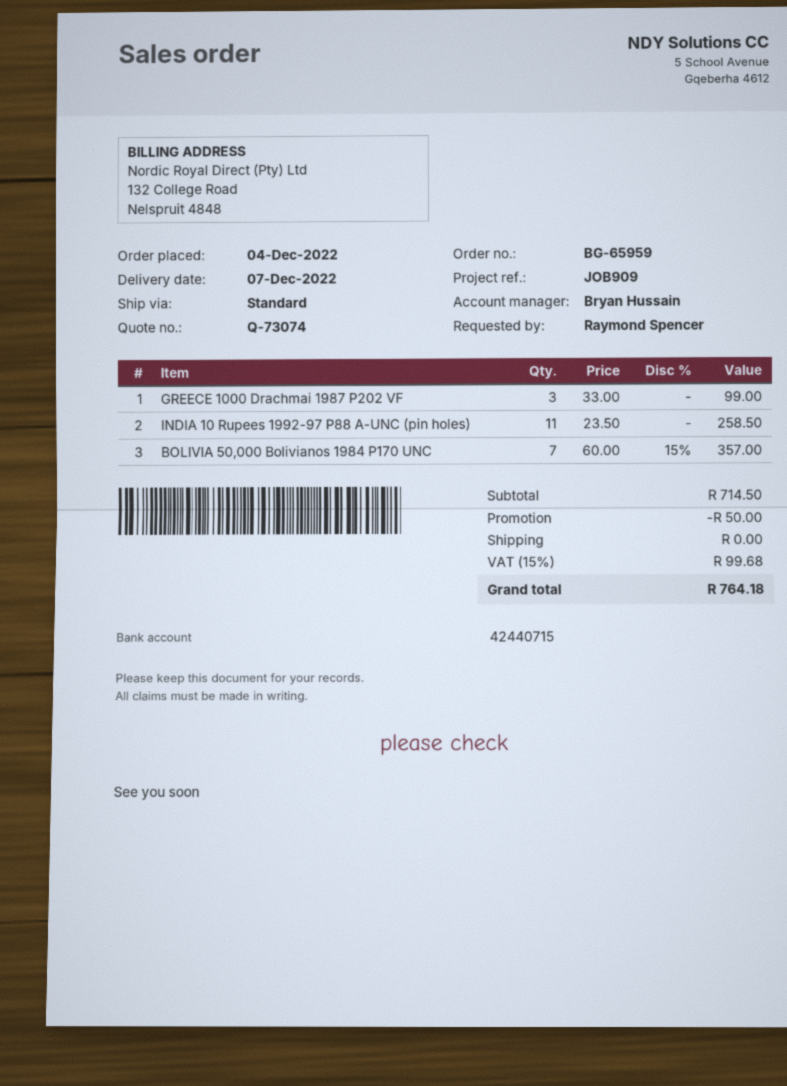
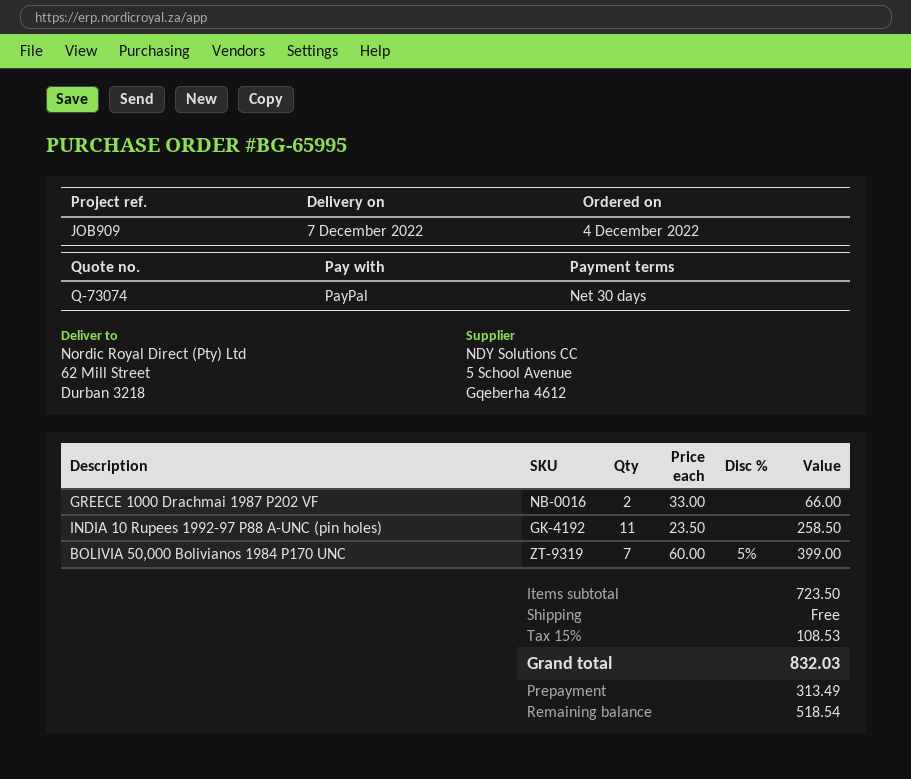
order number: BG-65959 -> BG-65995
GREECE 1000 Drachmai 1987 P202 VF: 3 x 33.00 = 99.00 -> 2 x 33.00 = 66.00
BOLIVIA 50,000 Bolivianos 1984 P170 UNC: 7 x 60.00 - 15% = 357.00 -> 7 x 60.00 - 5% = 399.00
subtotal: 714.50 -> 723.50
discount: 50.00 -> none
tax: 15% = 99.68 -> 15% = 108.53
total: 764.18 -> 832.03

